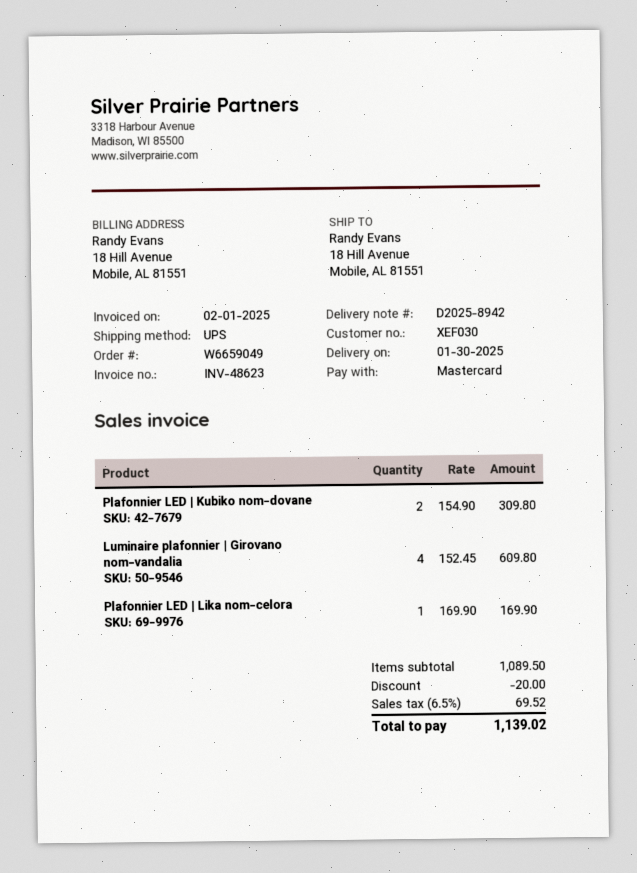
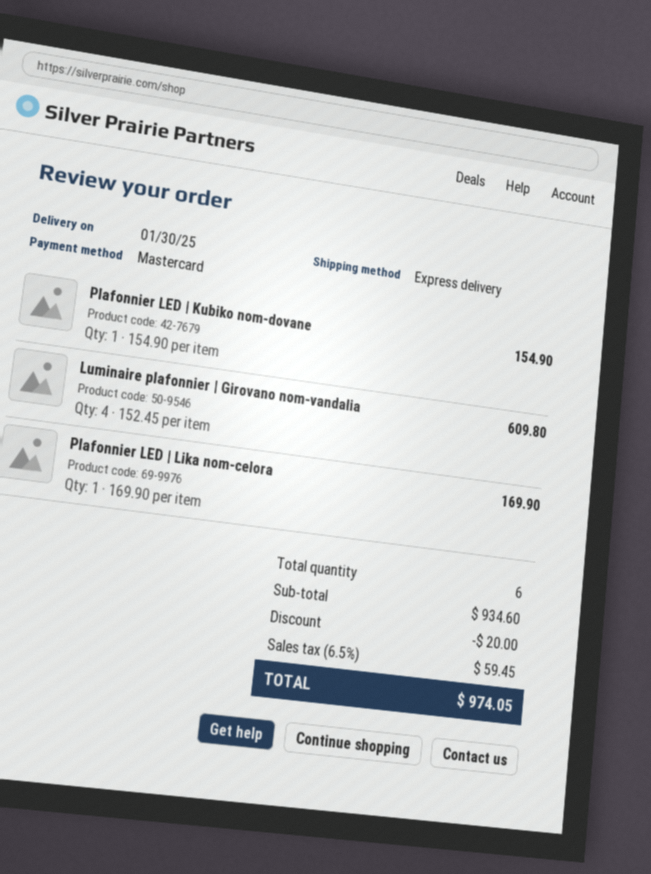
shipping method: UPS -> express
Plafonnier LED | Kubiko nom-dovane: 2 x 154.90 = 309.80 -> 1 x 154.90 = 154.90
subtotal: 1089.50 -> 934.60
tax: 6.5% = 69.52 -> 6.5% = 59.45
total: 1139.02 -> 974.05

